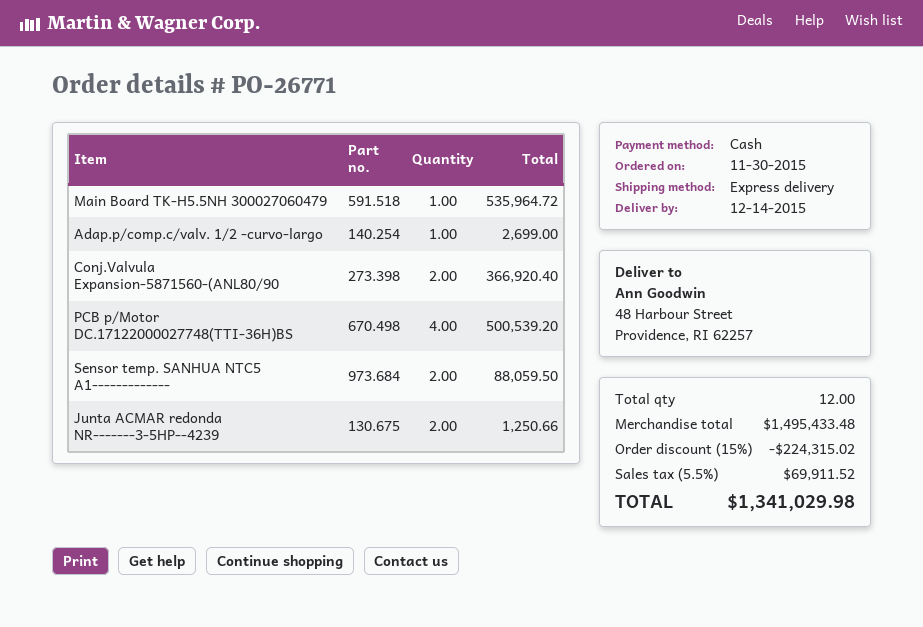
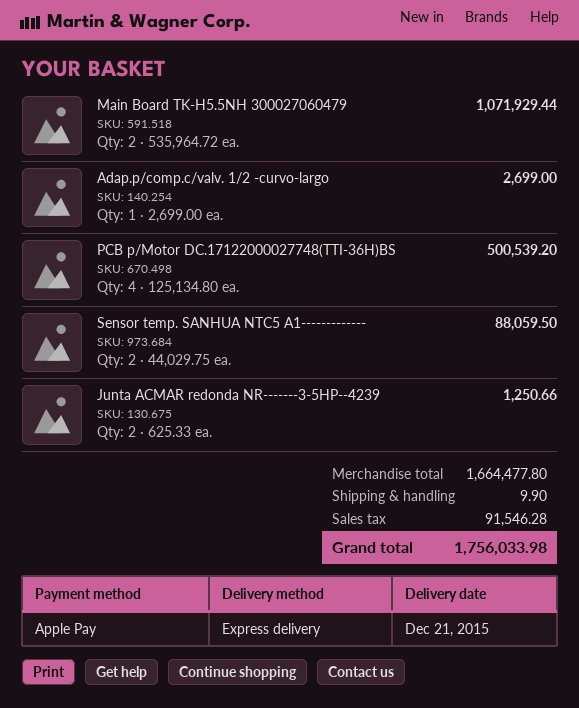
delivery date: 2015-12-14 -> 2015-12-21
payment method: cash -> Apple Pay
Main Board TK-H5.5NH 300027060479: 1 for 535964.72 -> 2 for 1071929.44
Conj.Valvula Expansion-5871560-(ANL80/90: 2 for 366920.40 -> none
subtotal: 1495433.48 -> 1664477.80
discount: 15% = 224315.02 -> none
shipping: none -> 9.90
tax: 69911.52 -> 91546.28
total: 1341029.98 -> 1756033.98

